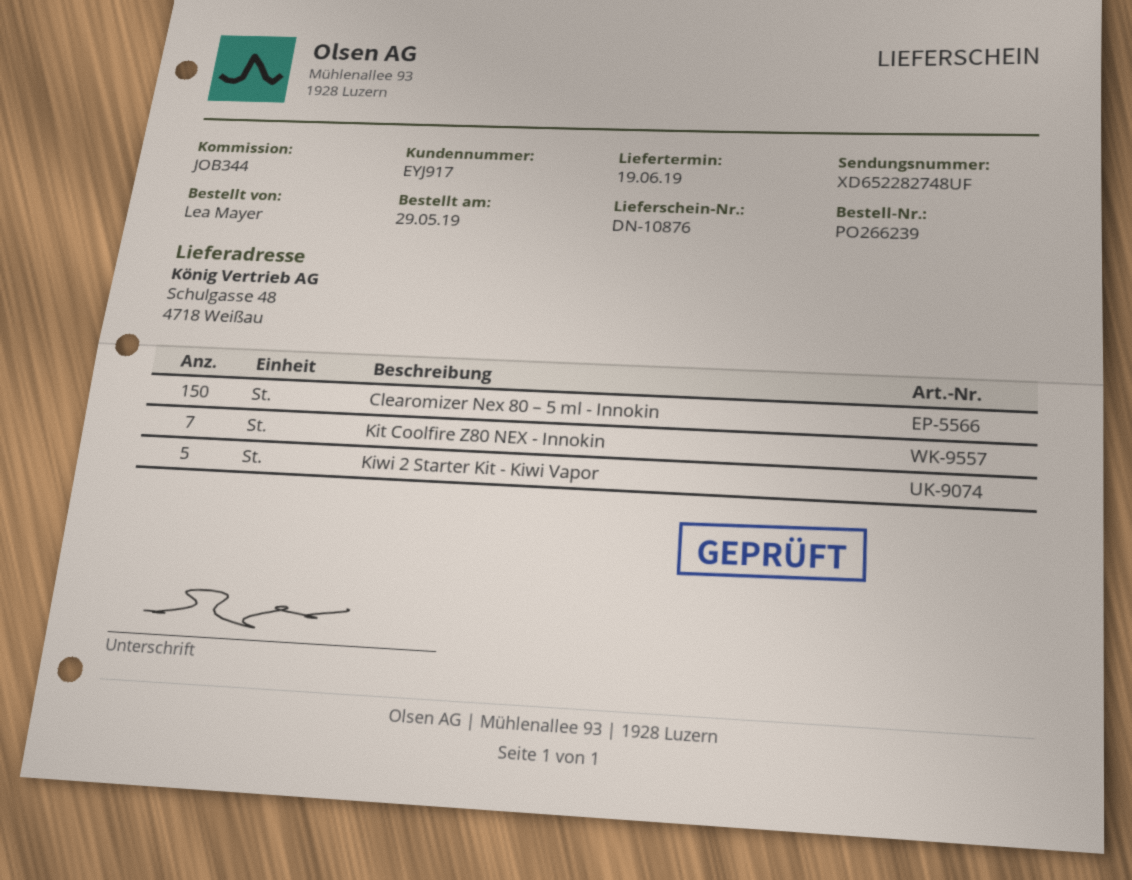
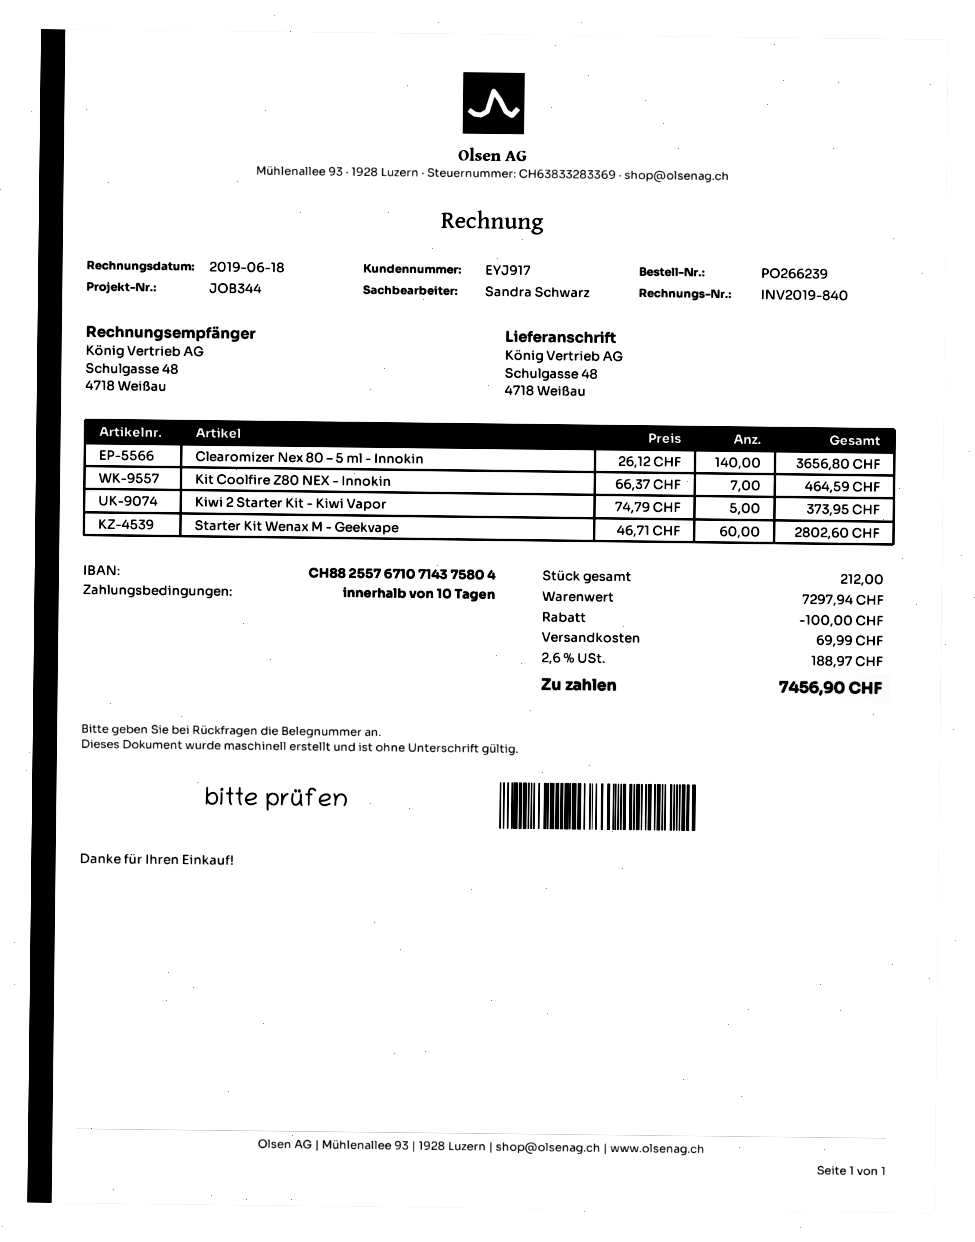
Clearomizer Nex 80 – 5 ml - Innokin: 150 -> 140
Starter Kit Wenax M - Geekvape: none -> 60

